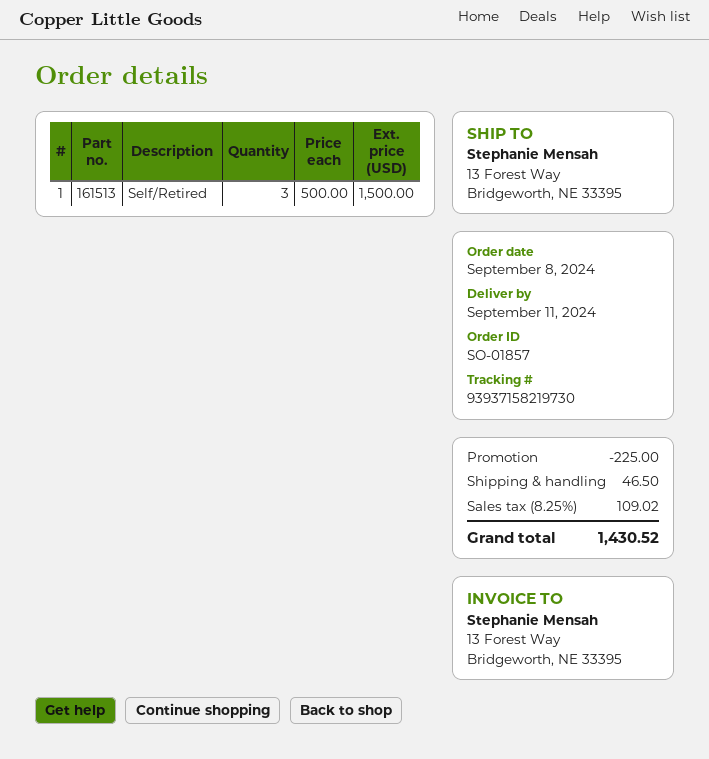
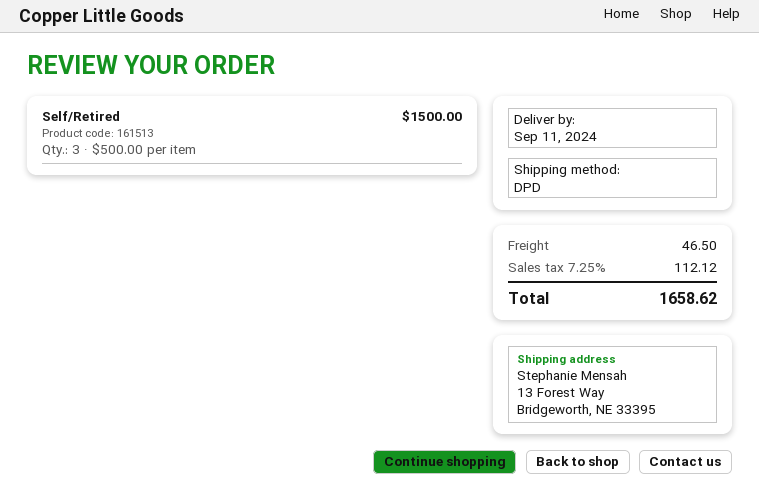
discount: 225.00 -> none
tax: 8.25% = 109.02 -> 7.25% = 112.12
total: 1430.52 -> 1658.62

